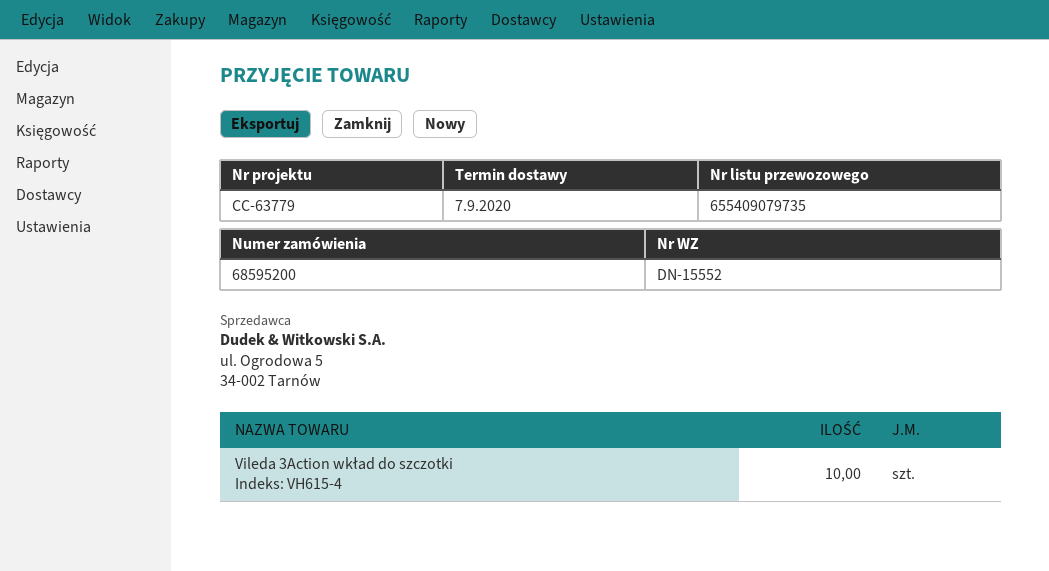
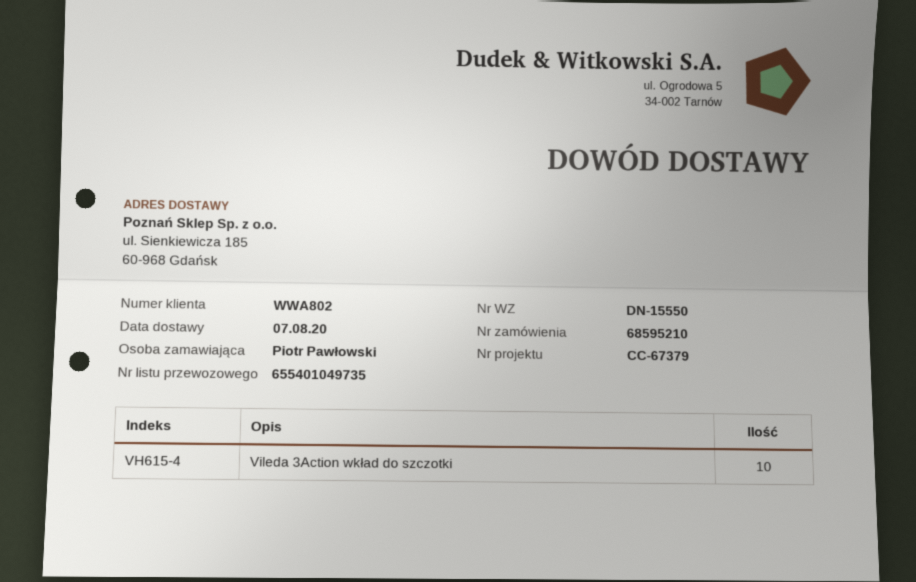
order number: 68595200 -> 68595210
delivery note number: DN-15552 -> DN-15550
delivery date: 2020-09-07 -> 2020-08-07
reference: CC-63779 -> CC-67379
tracking number: 655409079735 -> 655401049735

